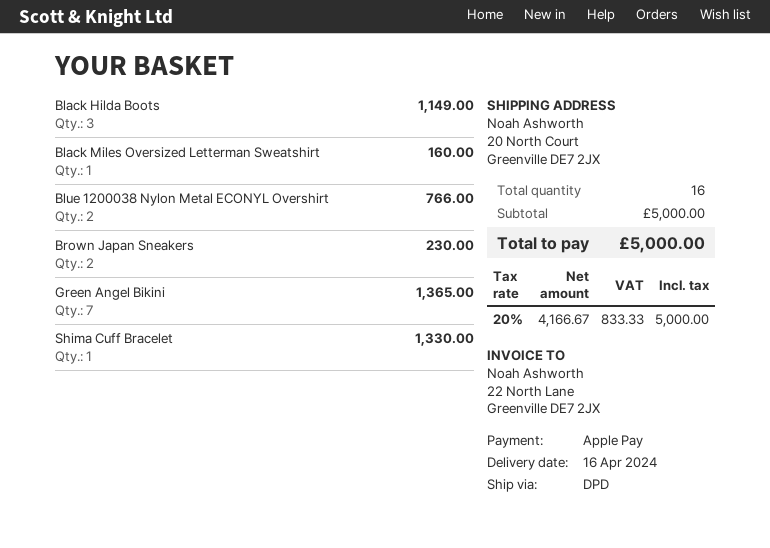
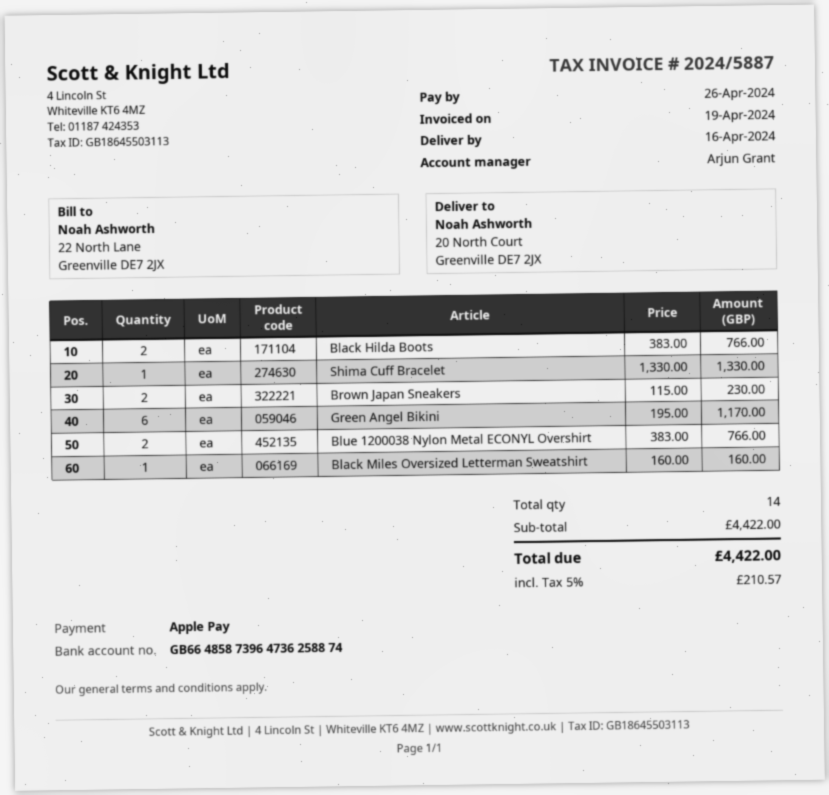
Black Hilda Boots: 3 for 1149.00 -> 2 for 766.00
Green Angel Bikini: 7 for 1365.00 -> 6 for 1170.00
total quantity: 16 -> 14
subtotal: 5000.00 -> 4422.00
tax: 20% = 833.33 -> 5% = 210.57
total: 5000.00 -> 4422.00

